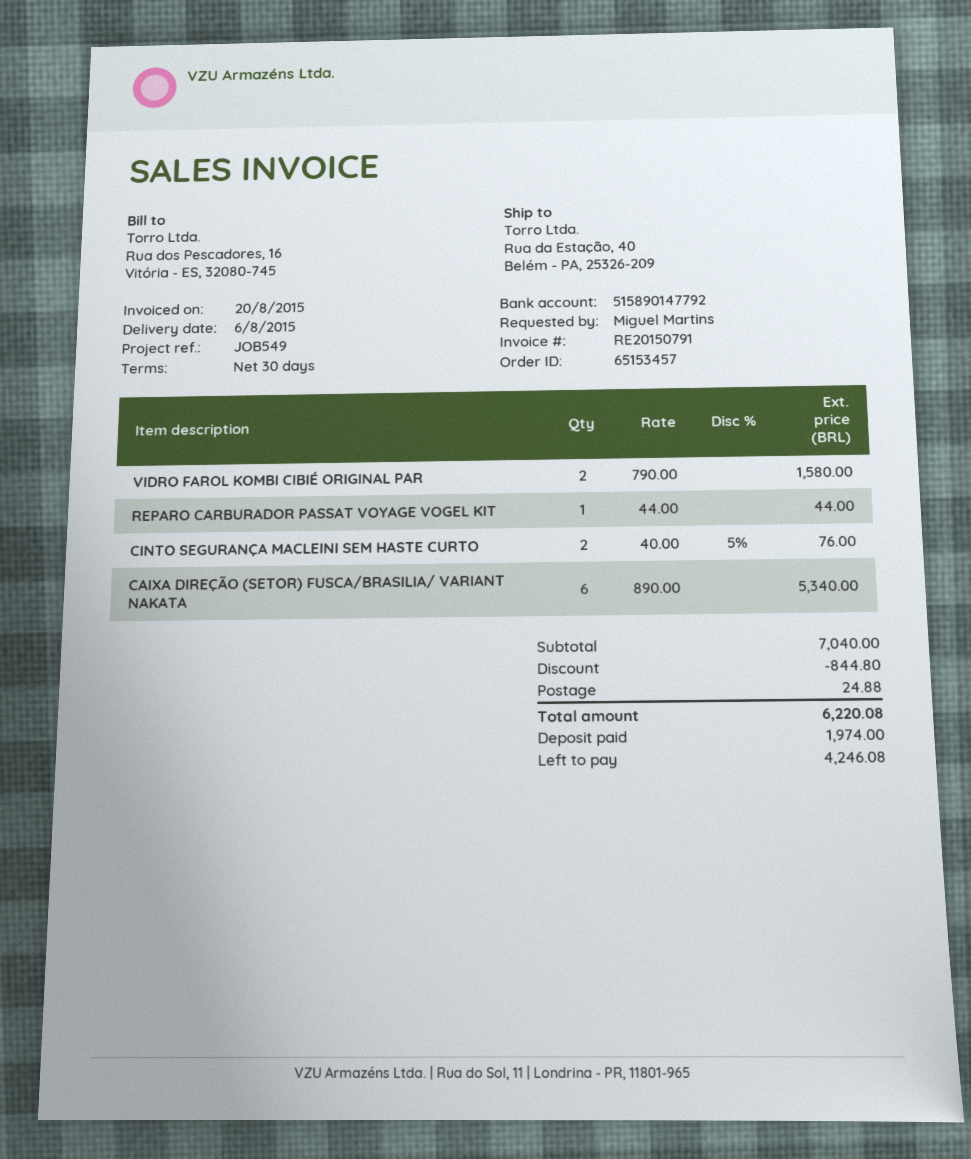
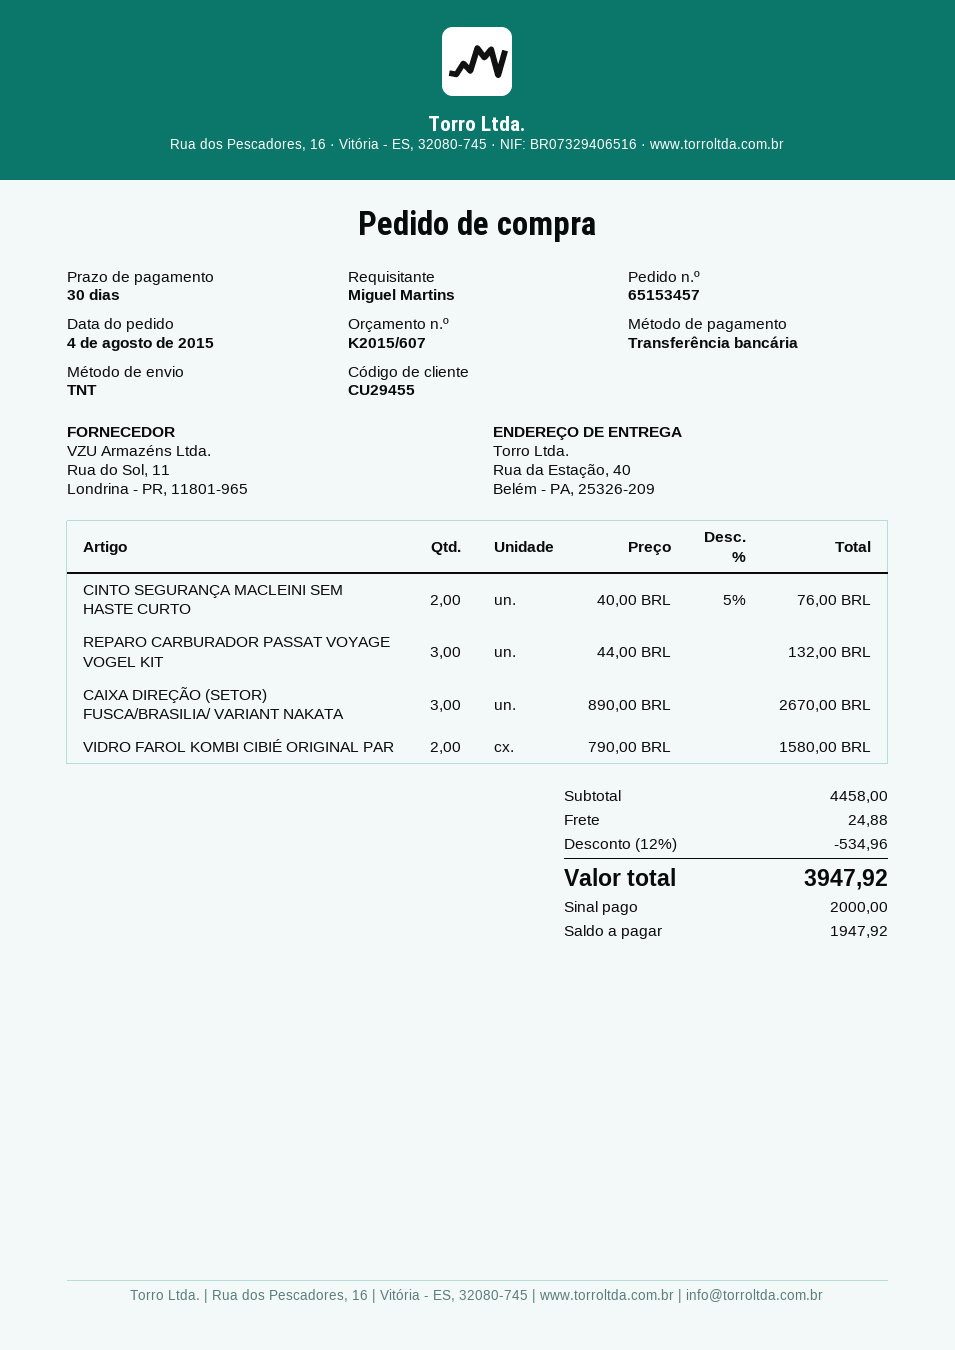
REPARO CARBURADOR PASSAT VOYAGE VOGEL KIT: 1 x 44.00 = 44.00 -> 3 x 44.00 = 132.00
CAIXA DIREÇÃO (SETOR) FUSCA/BRASILIA/ VARIANT NAKATA: 6 x 890.00 = 5340.00 -> 3 x 890.00 = 2670.00
subtotal: 7040.00 -> 4458.00
discount: 844.80 -> 534.96
total: 6220.08 -> 3947.92
deposit: 1974.00 -> 2000.00
balance: 4246.08 -> 1947.92

